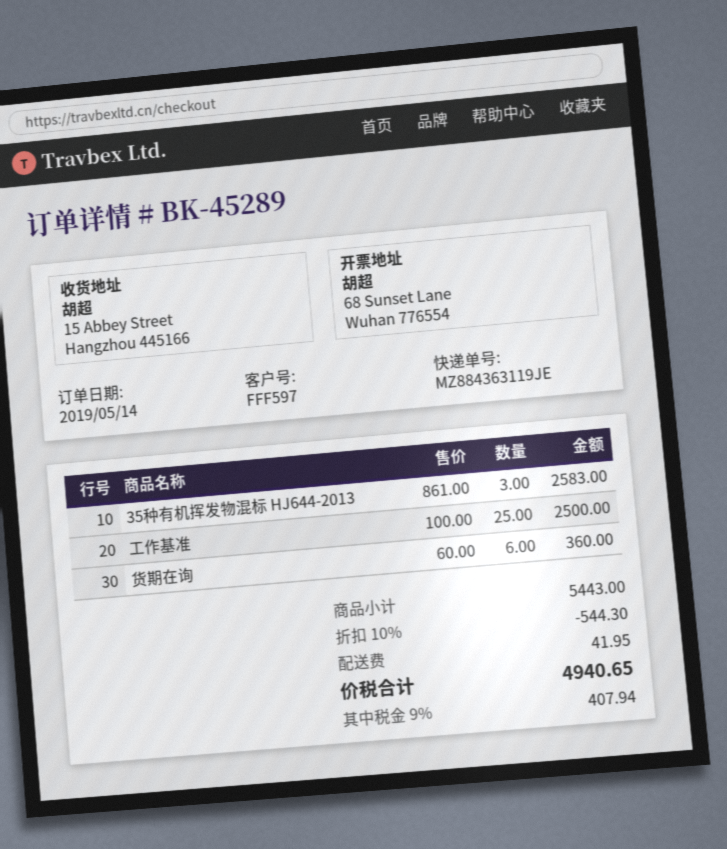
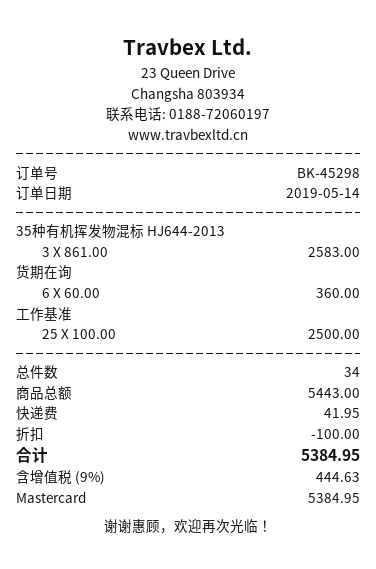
order number: BK-45289 -> BK-45298
discount: 544.30 -> 100.00
tax: 9% = 407.94 -> 9% = 444.63
total: 4940.65 -> 5384.95

